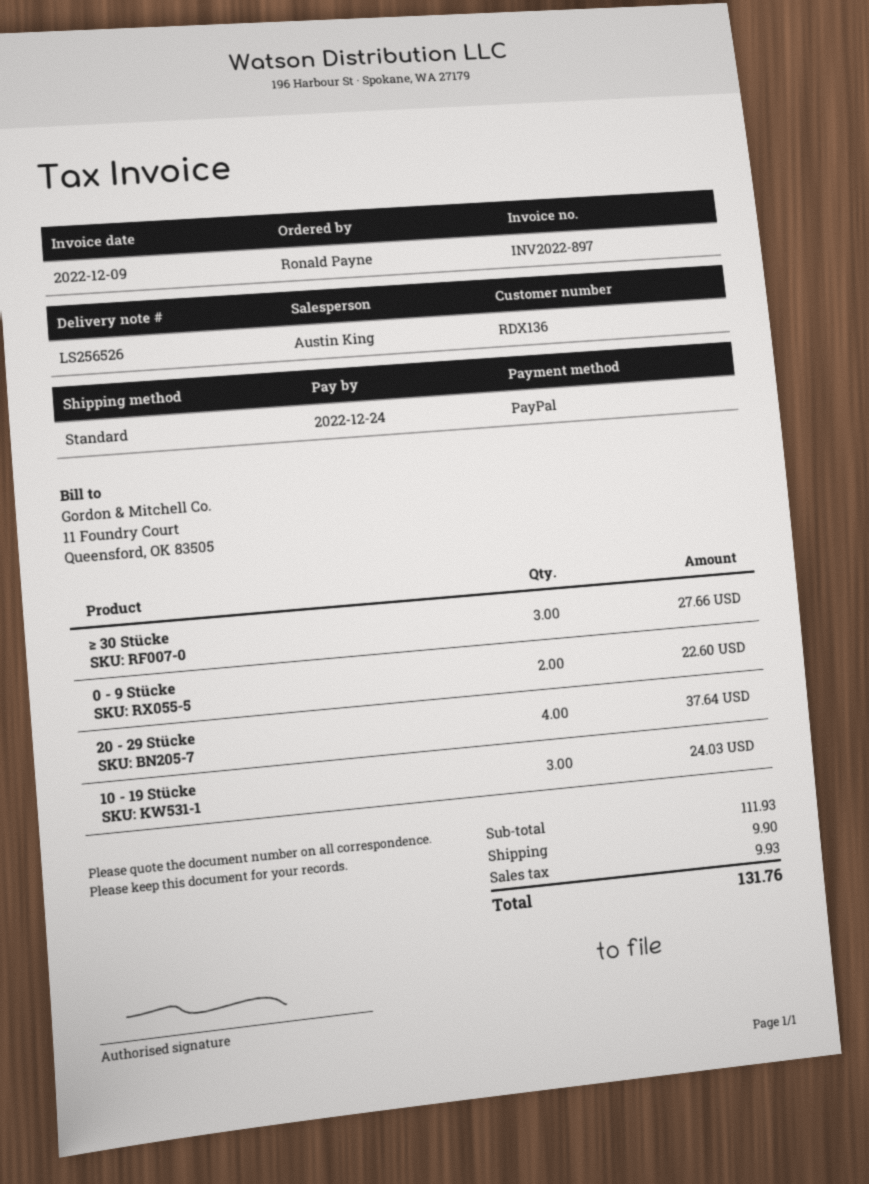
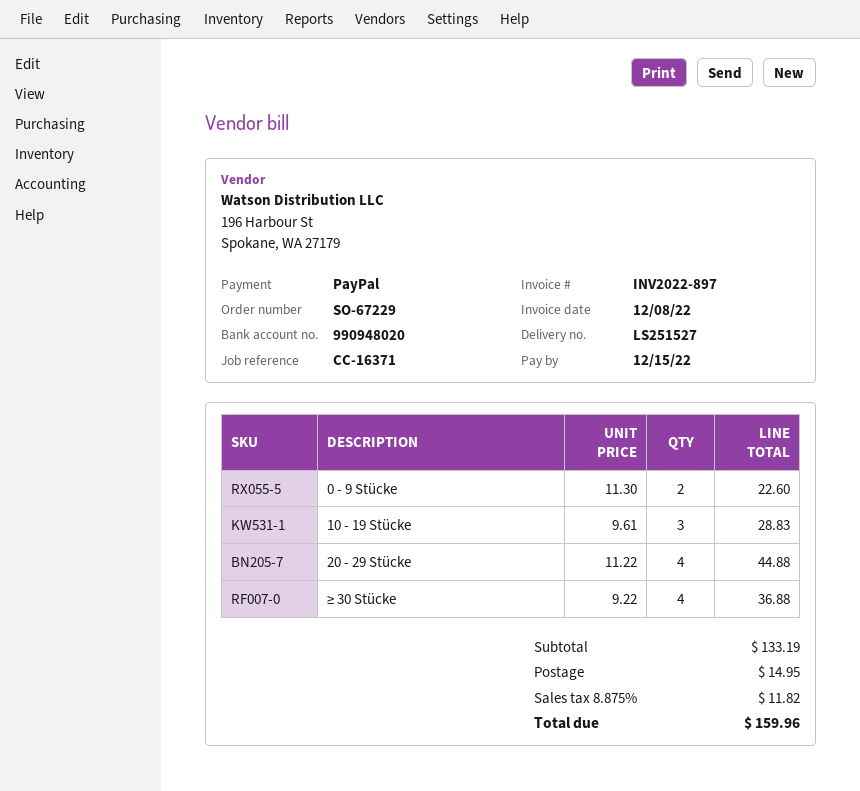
delivery note number: LS256526 -> LS251527
invoice date: 2022-12-09 -> 2022-12-08
due date: 2022-12-24 -> 2022-12-15
≥ 30 Stücke: 3 for 27.66 -> 4 for 36.88
20 - 29 Stücke: 4 for 37.64 -> 4 for 44.88
10 - 19 Stücke: 3 for 24.03 -> 3 for 28.83
subtotal: 111.93 -> 133.19
shipping: 9.90 -> 14.95
tax: 9.93 -> 11.82
total: 131.76 -> 159.96

